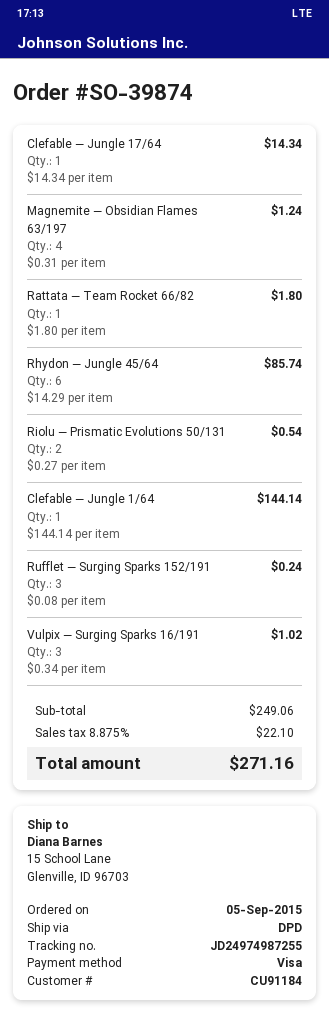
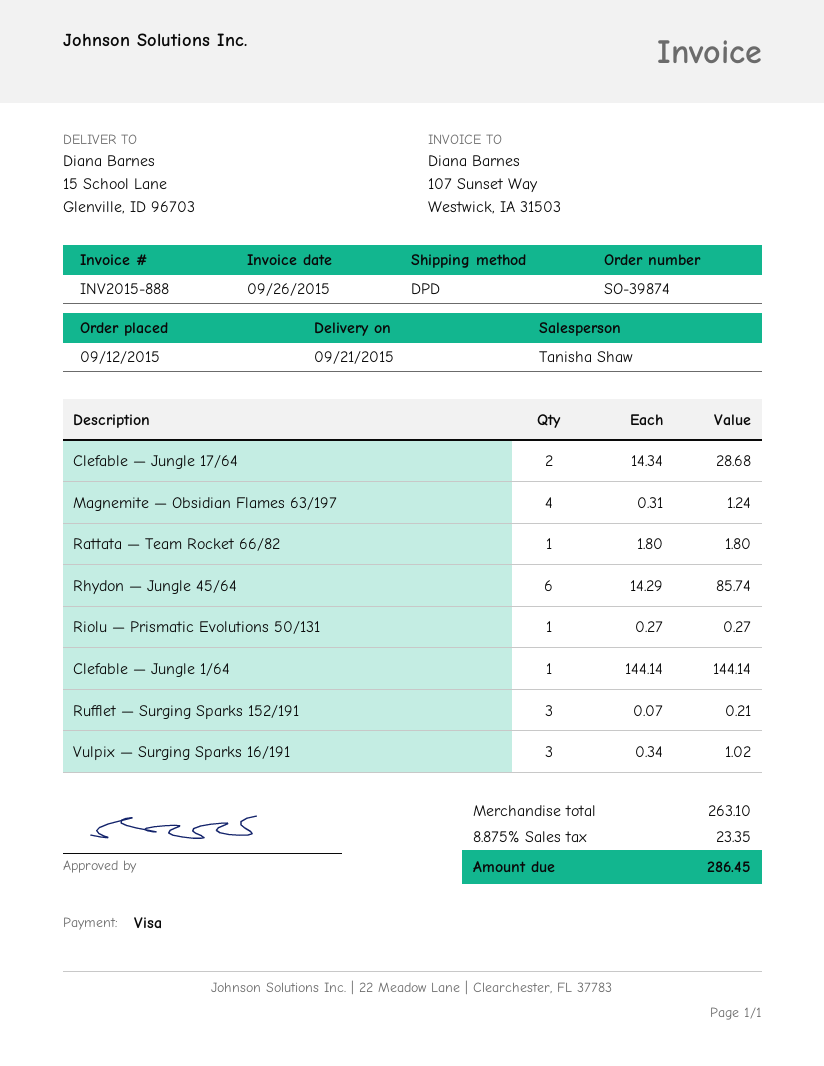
order date: 2015-09-05 -> 2015-09-12
Clefable — Jungle 17/64: 1 x 14.34 = 14.34 -> 2 x 14.34 = 28.68
Riolu — Prismatic Evolutions 50/131: 2 x 0.27 = 0.54 -> 1 x 0.27 = 0.27
Rufflet — Surging Sparks 152/191: 3 x 0.08 = 0.24 -> 3 x 0.07 = 0.21
subtotal: 249.06 -> 263.10
tax: 8.875% = 22.10 -> 8.875% = 23.35
total: 271.16 -> 286.45

